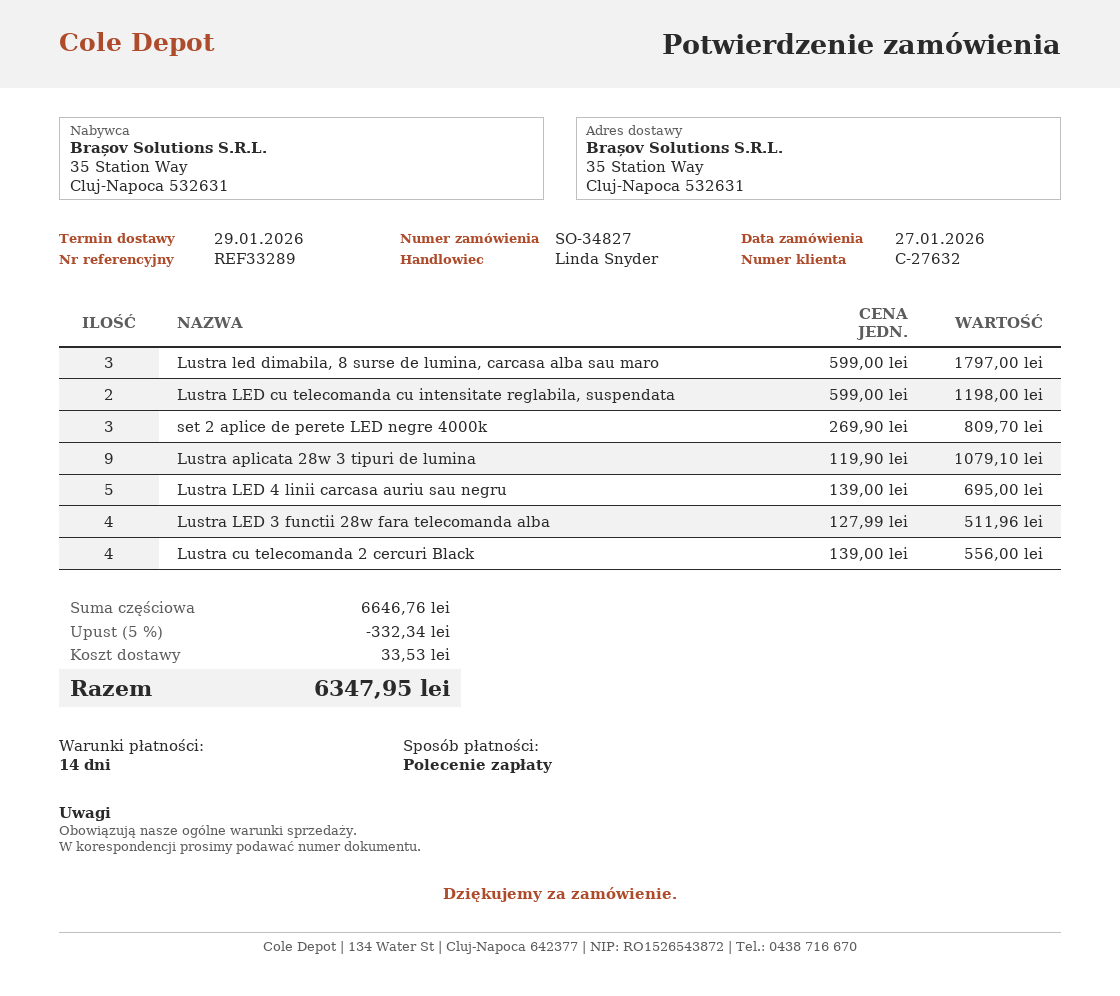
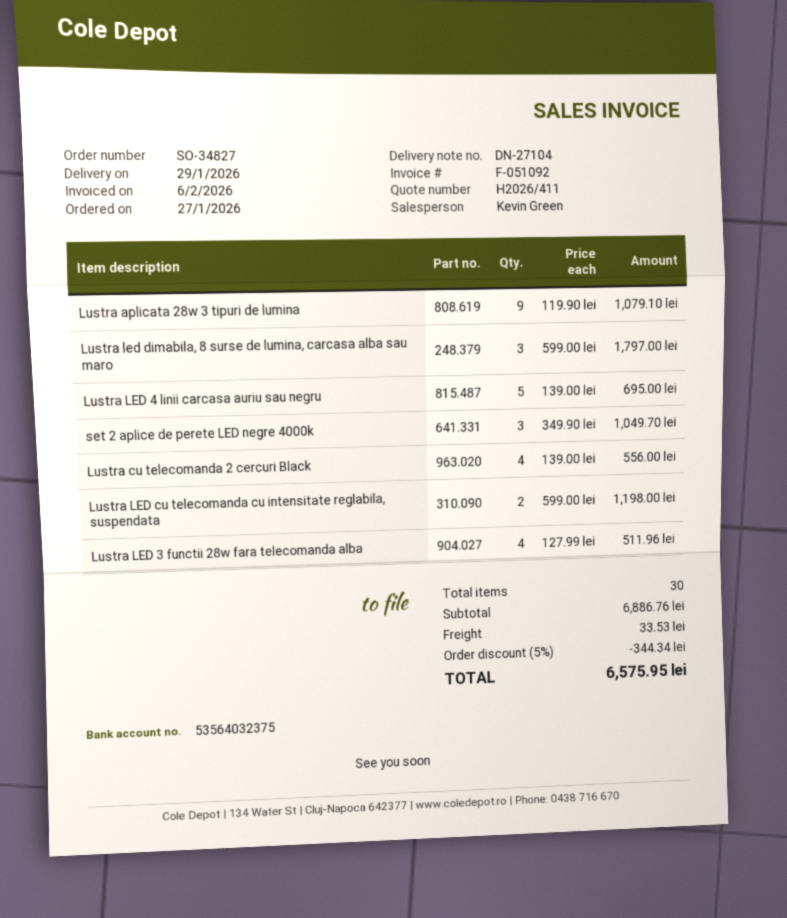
sales rep: Linda Snyder -> Kevin Green
set 2 aplice de perete LED negre 4000k: 3 x 269.90 = 809.70 -> 3 x 349.90 = 1049.70
subtotal: 6646.76 -> 6886.76
discount: 5% = 332.34 -> 5% = 344.34
total: 6347.95 -> 6575.95

